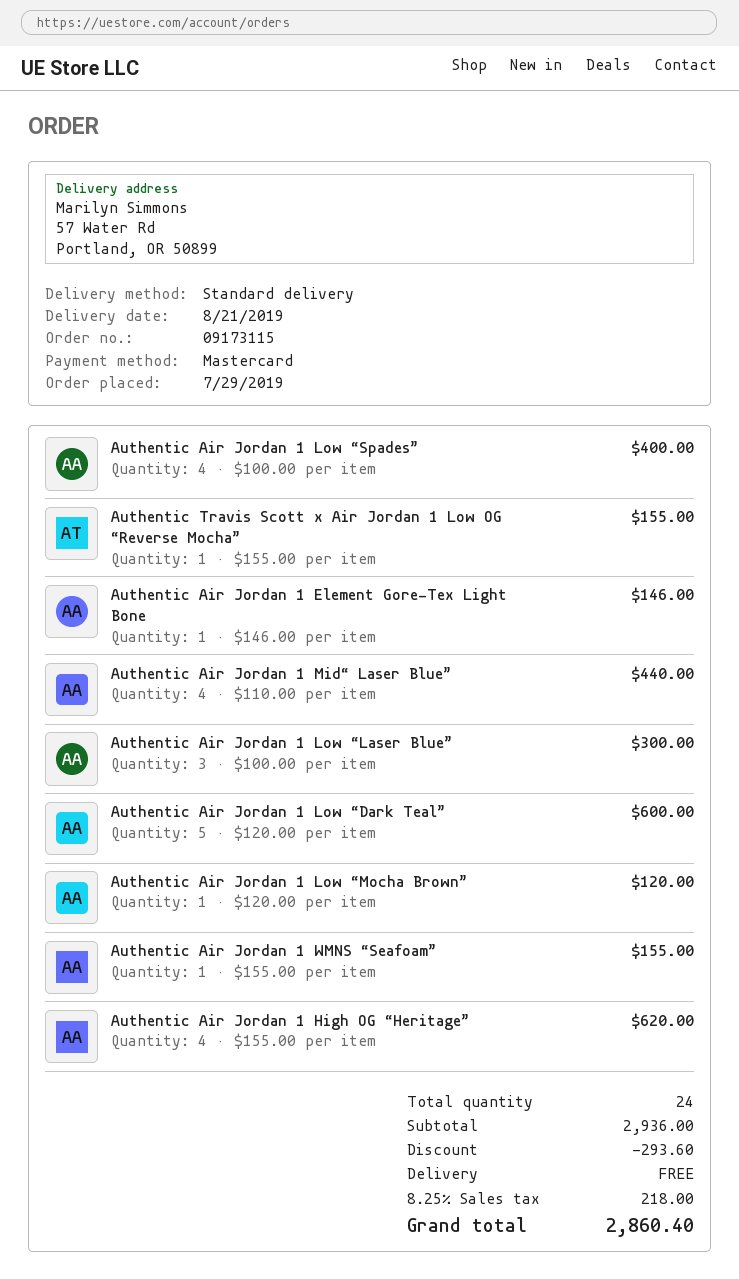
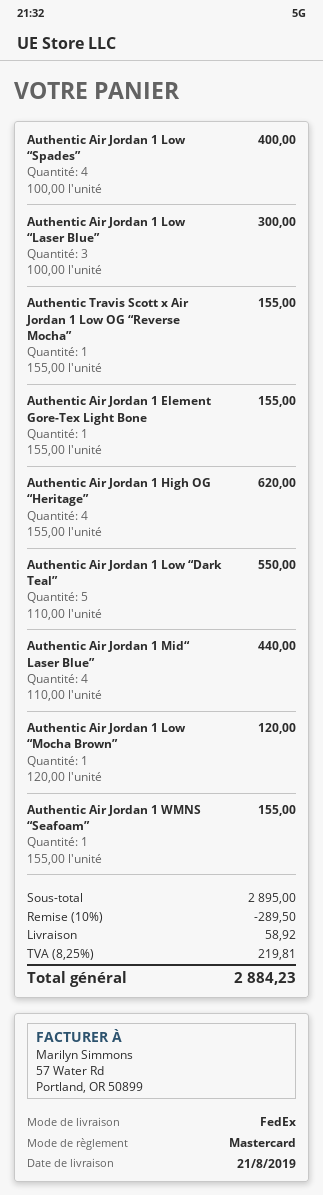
shipping method: standard -> FedEx
Authentic Air Jordan 1 Element Gore-Tex Light Bone: 1 x 146.00 = 146.00 -> 1 x 155.00 = 155.00
Authentic Air Jordan 1 Low “Dark Teal”: 5 x 120.00 = 600.00 -> 5 x 110.00 = 550.00
subtotal: 2936.00 -> 2895.00
discount: 293.60 -> 289.50
shipping: 0.00 -> 58.92
tax: 8.25% = 218.00 -> 8.25% = 219.81
total: 2860.40 -> 2884.23

